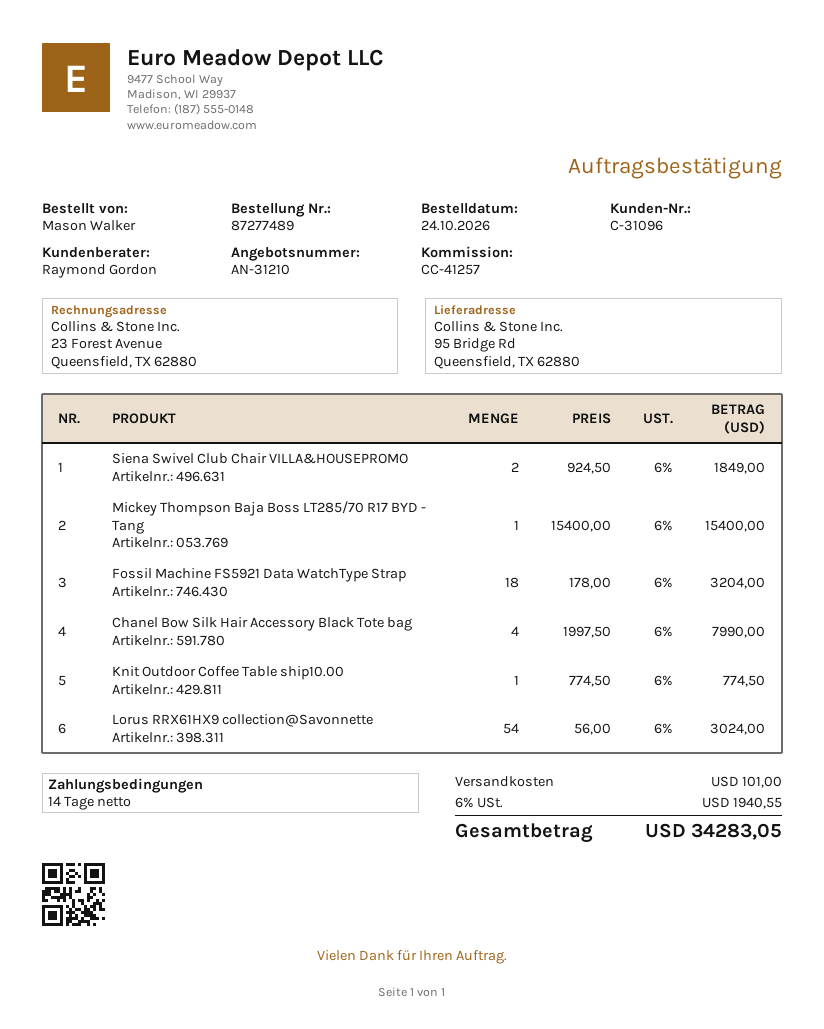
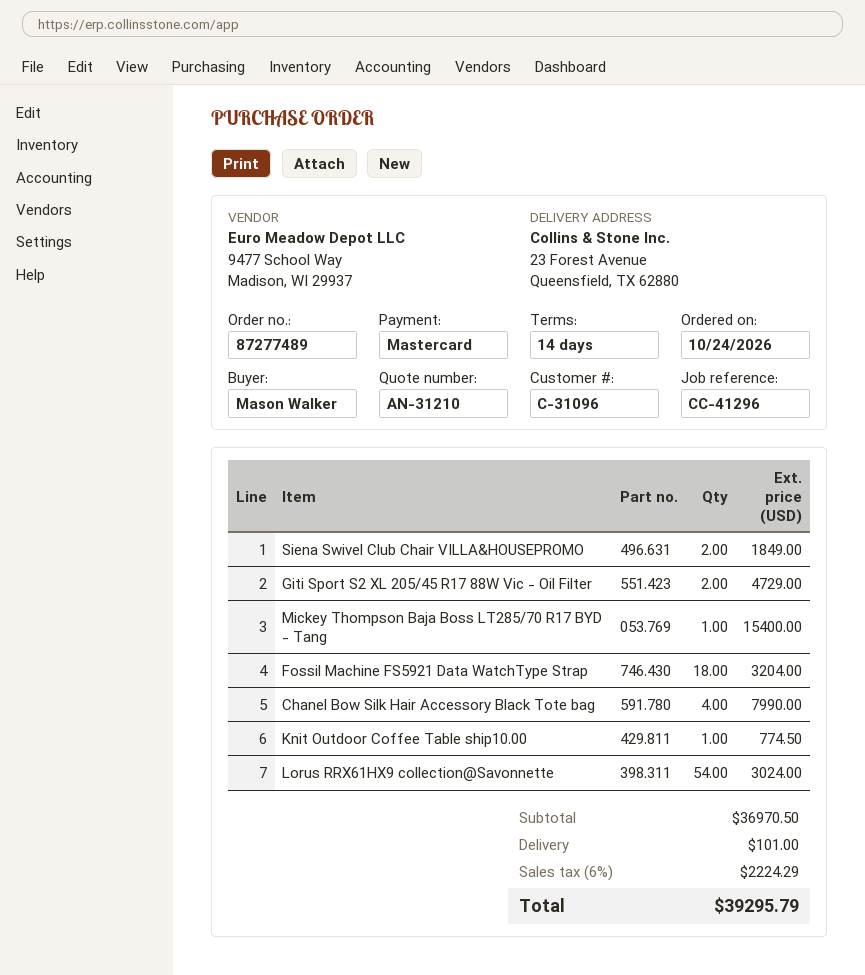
reference: CC-41257 -> CC-41296
ship to: 95 Bridge Rd, Queensfield, TX 62880 -> 23 Forest Avenue, Queensfield, TX 62880
Giti Sport S2 XL 205/45 R17 88W Vic - Oil Filter: none -> 2 for 4729.00
tax: 6% = 1940.55 -> 6% = 2224.29
total: 34283.05 -> 39295.79

